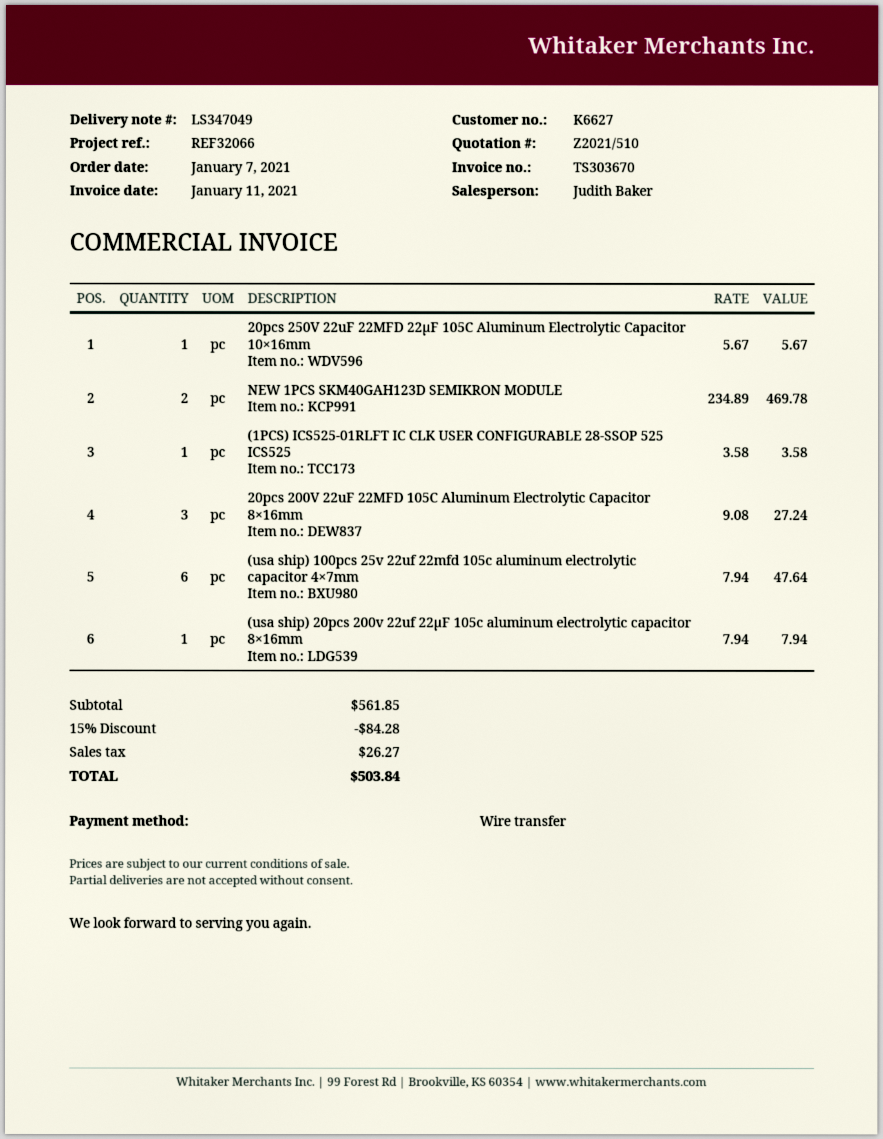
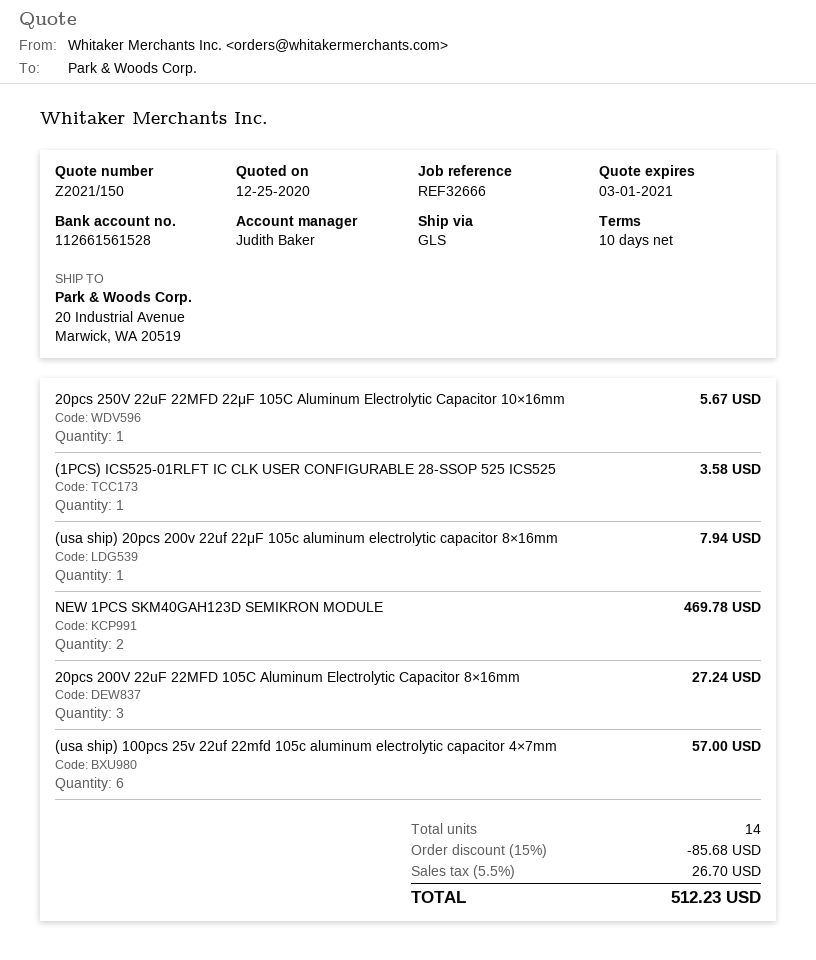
quote number: Z2021/510 -> Z2021/150
reference: REF32066 -> REF32666
(usa ship) 100pcs 25v 22uf 22mfd 105c aluminum electrolytic capacitor 4×7mm: 6 for 47.64 -> 6 for 57.00
discount: 15% = 84.28 -> 15% = 85.68
tax: 26.27 -> 26.70
total: 503.84 -> 512.23

